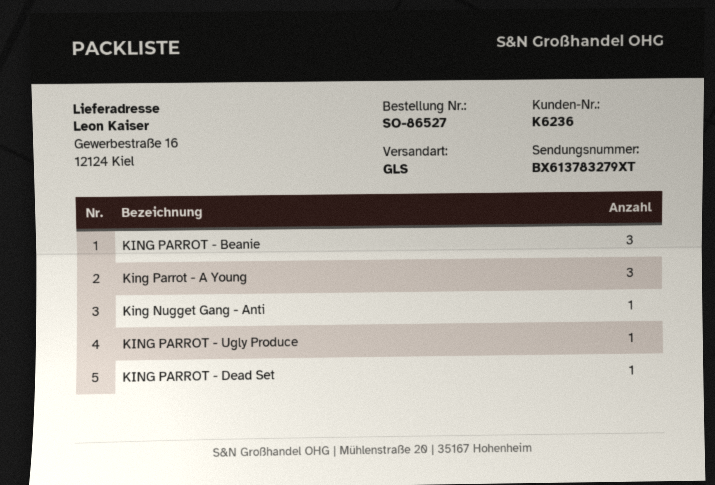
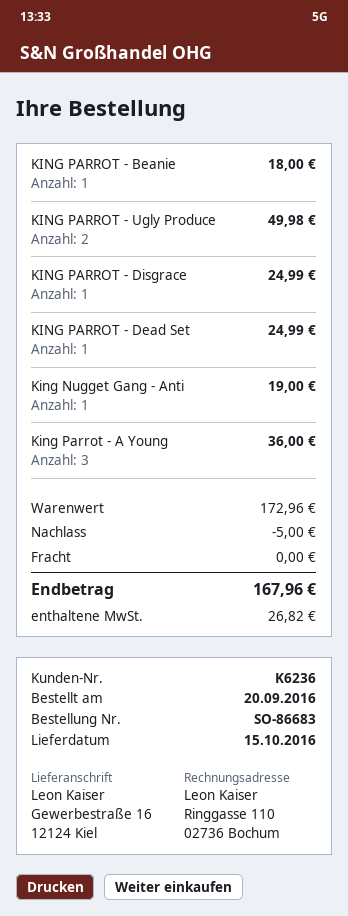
order number: SO-86527 -> SO-86683
KING PARROT - Beanie: 3 -> 1
KING PARROT - Ugly Produce: 1 -> 2
KING PARROT - Disgrace: none -> 1

